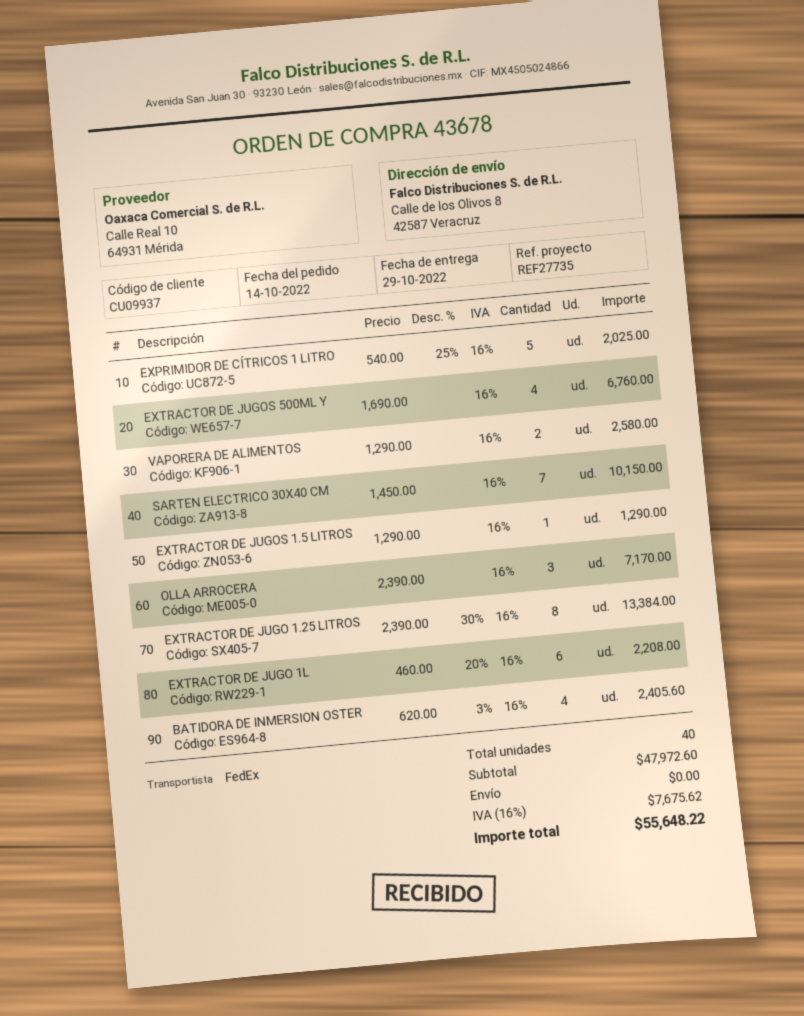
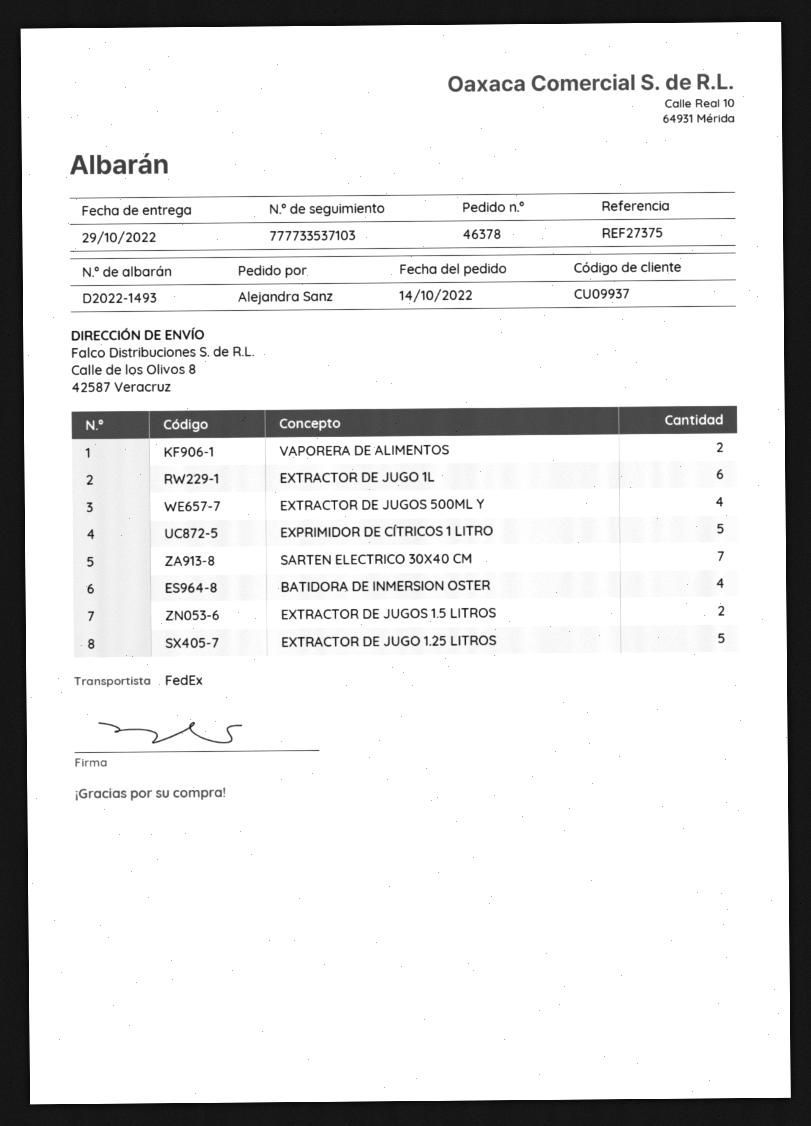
order number: 43678 -> 46378
reference: REF27735 -> REF27375
EXTRACTOR DE JUGOS 1.5 LITROS: 1 -> 2
OLLA ARROCERA: 3 -> none
EXTRACTOR DE JUGO 1.25 LITROS: 8 -> 5

